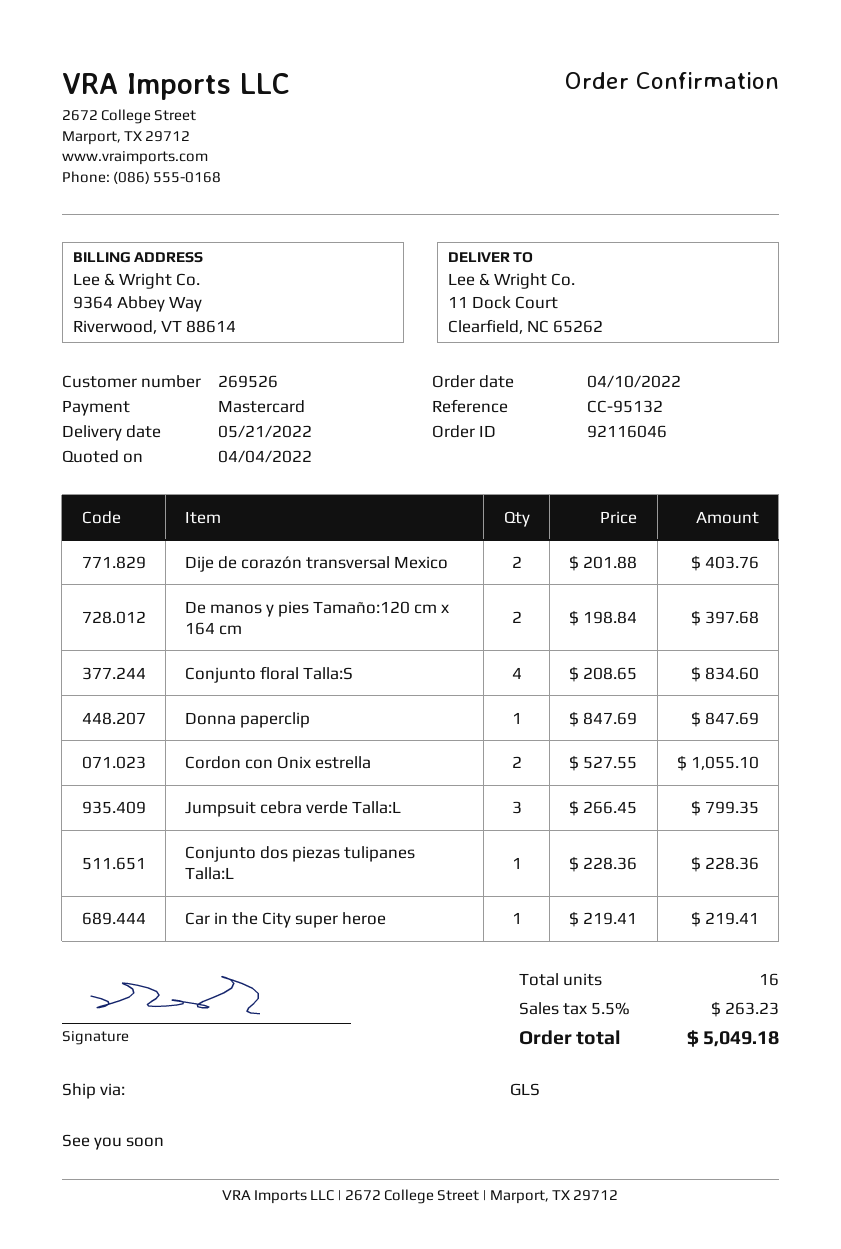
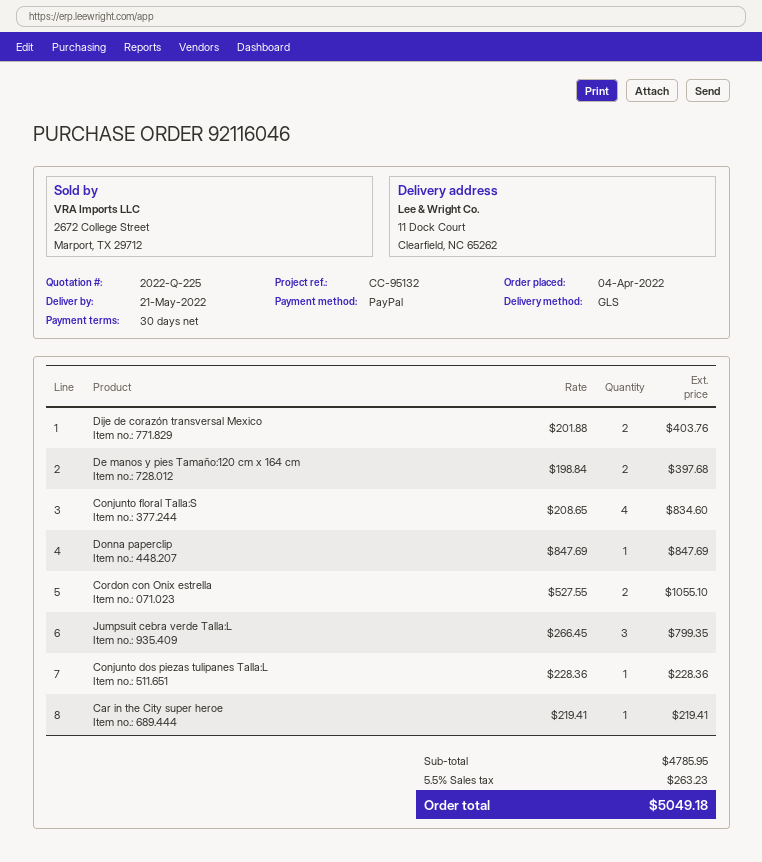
order date: 2022-04-10 -> 2022-04-04
payment method: Mastercard -> PayPal

